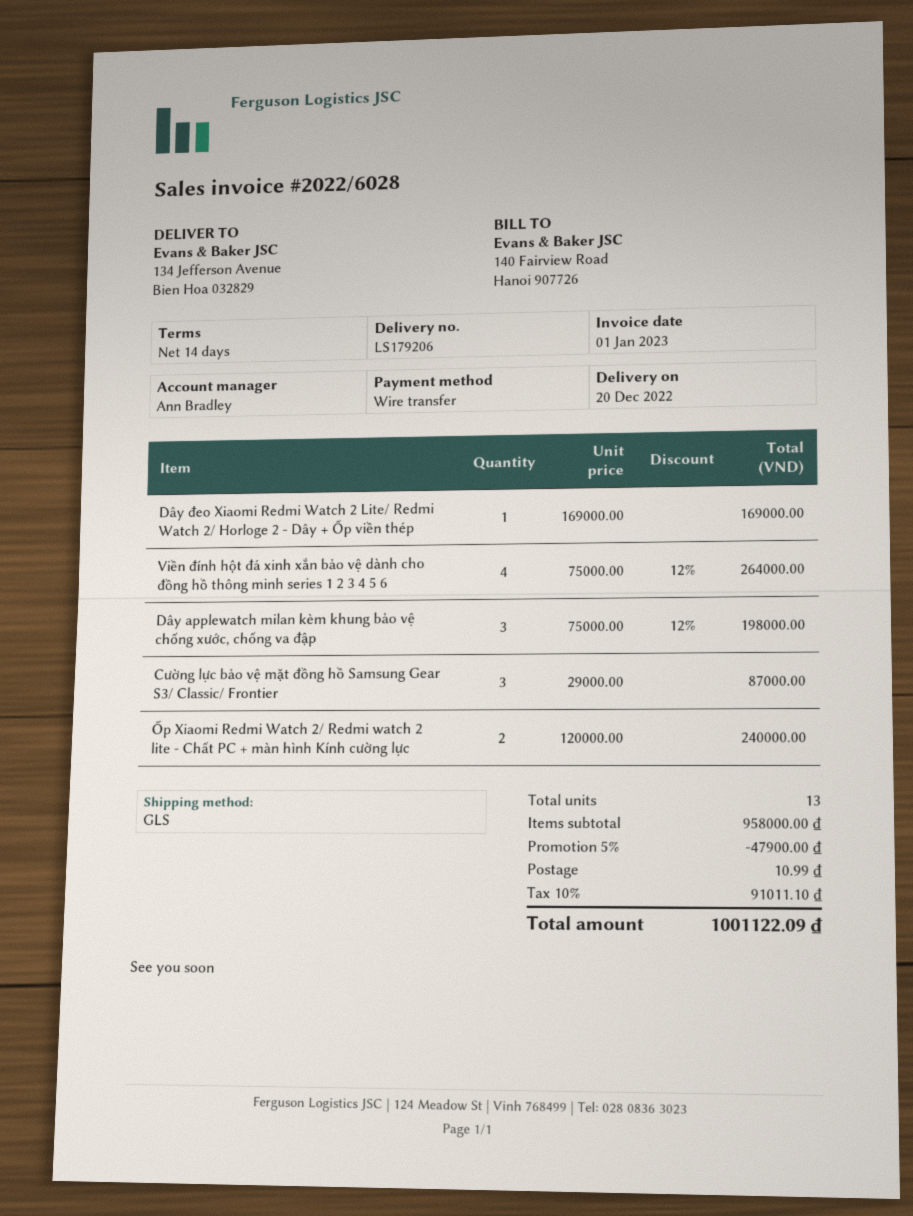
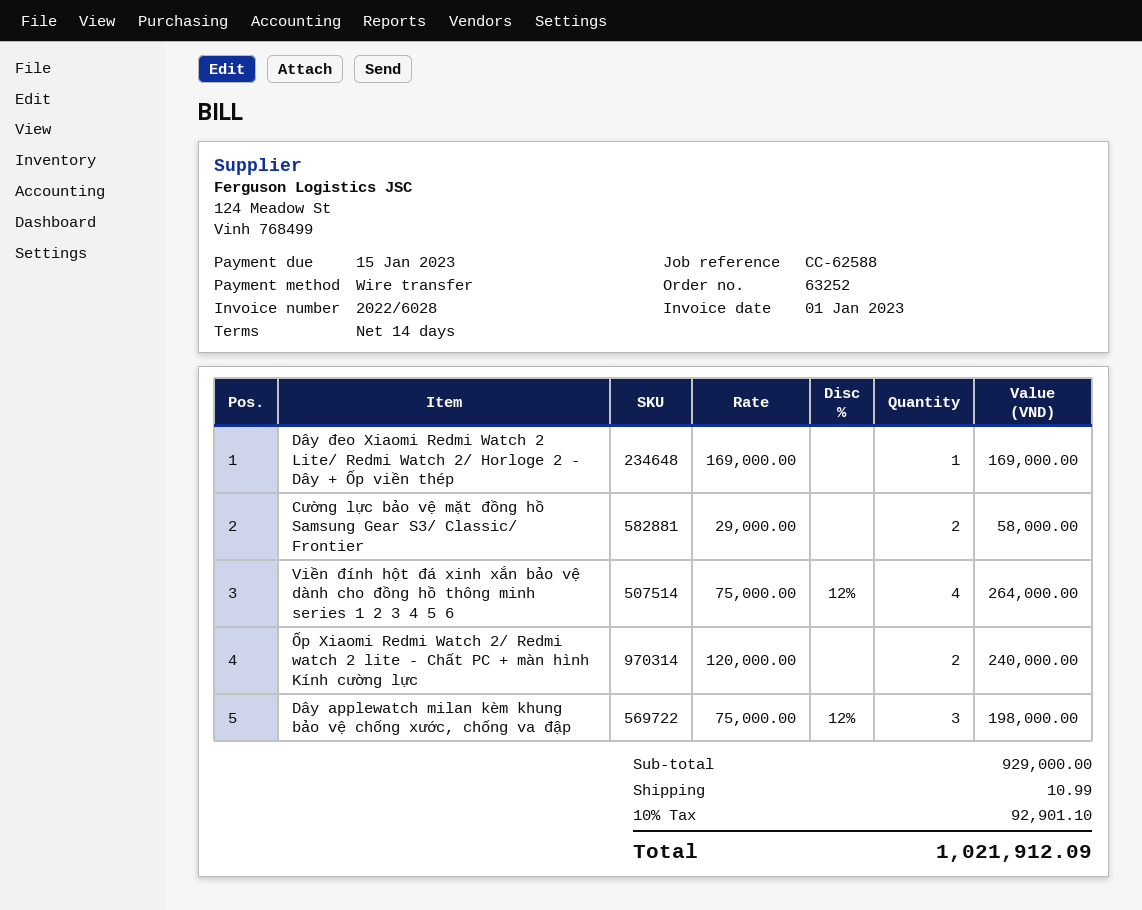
Cường lực bảo vệ mặt đồng hồ Samsung Gear S3/ Classic/ Frontier: 3 x 29000.00 = 87000.00 -> 2 x 29000.00 = 58000.00
subtotal: 958000.00 -> 929000.00
discount: 5% = 47900.00 -> none
tax: 10% = 91011.10 -> 10% = 92901.10
total: 1001122.09 -> 1021912.09

